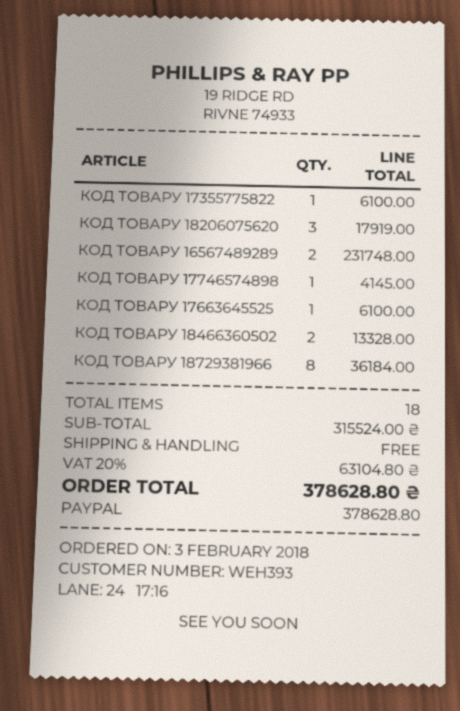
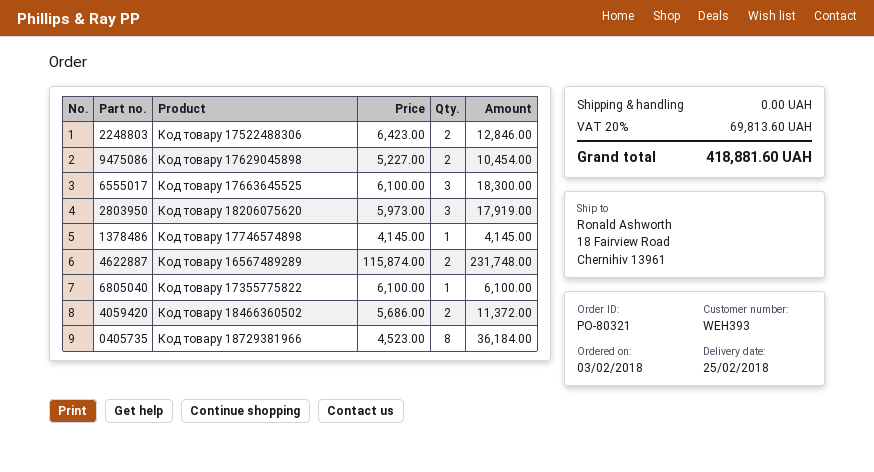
КОД ТОВАРУ 17663645525: 1 for 6100.00 -> 3 for 18300.00
КОД ТОВАРУ 18466360502: 2 for 13328.00 -> 2 for 11372.00
Код товару 17522488306: none -> 2 for 12846.00
Код товару 17629045898: none -> 2 for 10454.00
tax: 20% = 63104.80 -> 20% = 69813.60
total: 378628.80 -> 418881.60

